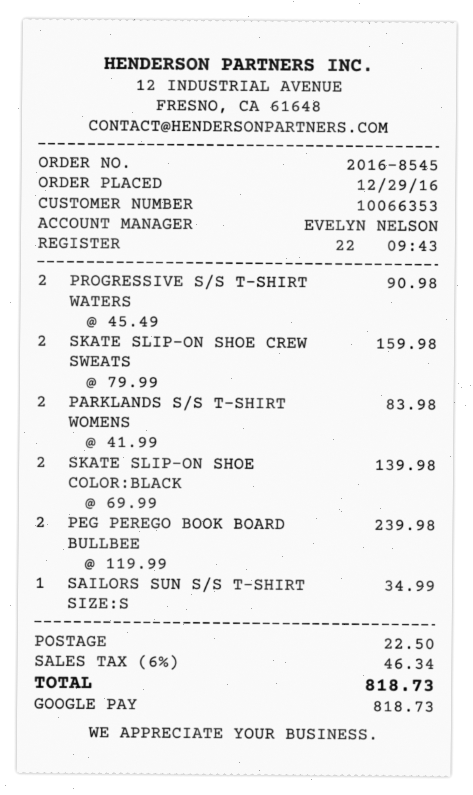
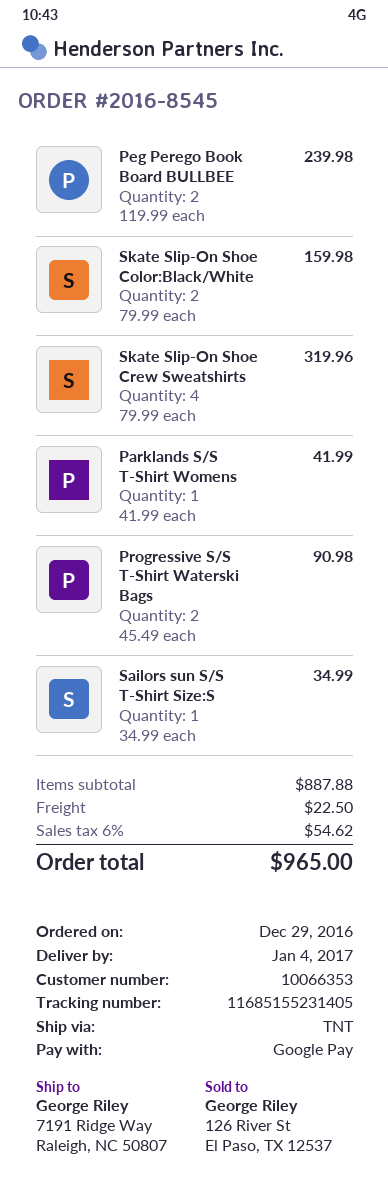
SKATE SLIP-ON SHOE CREW SWEATS: 2 x 79.99 = 159.98 -> 4 x 79.99 = 319.96
PARKLANDS S/S T-SHIRT WOMENS: 2 x 41.99 = 83.98 -> 1 x 41.99 = 41.99
SKATE SLIP-ON SHOE COLOR:BLACK: 2 x 69.99 = 139.98 -> 2 x 79.99 = 159.98
tax: 6% = 46.34 -> 6% = 54.62
total: 818.73 -> 965.00

